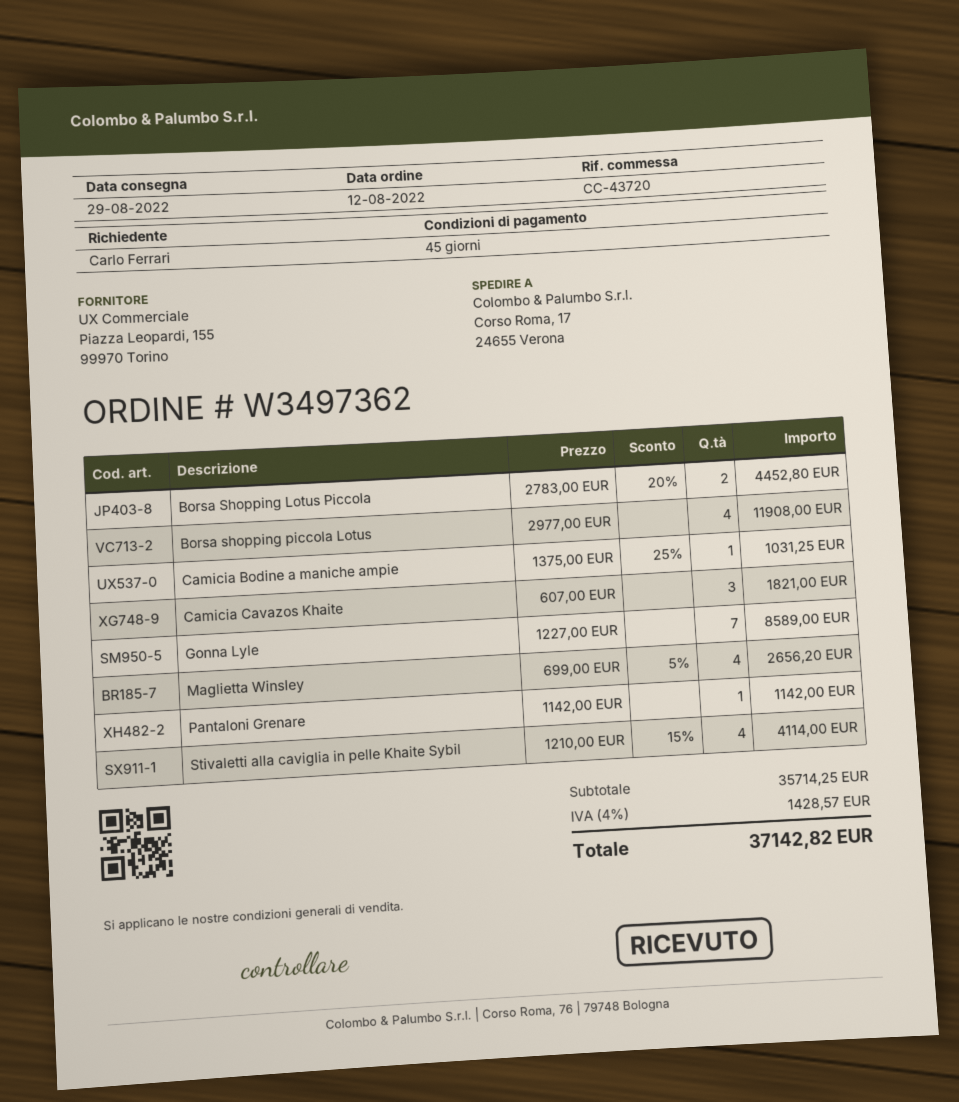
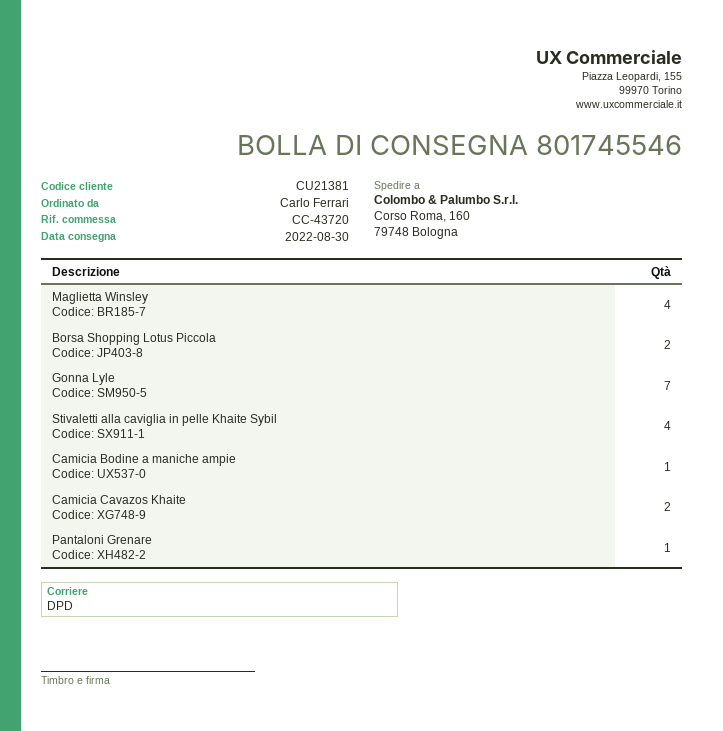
delivery date: 2022-08-29 -> 2022-08-30
ship to: Corso Roma, 17, 24655 Verona -> Corso Roma, 160, 79748 Bologna
Borsa shopping piccola Lotus: 4 -> none
Camicia Cavazos Khaite: 3 -> 2

